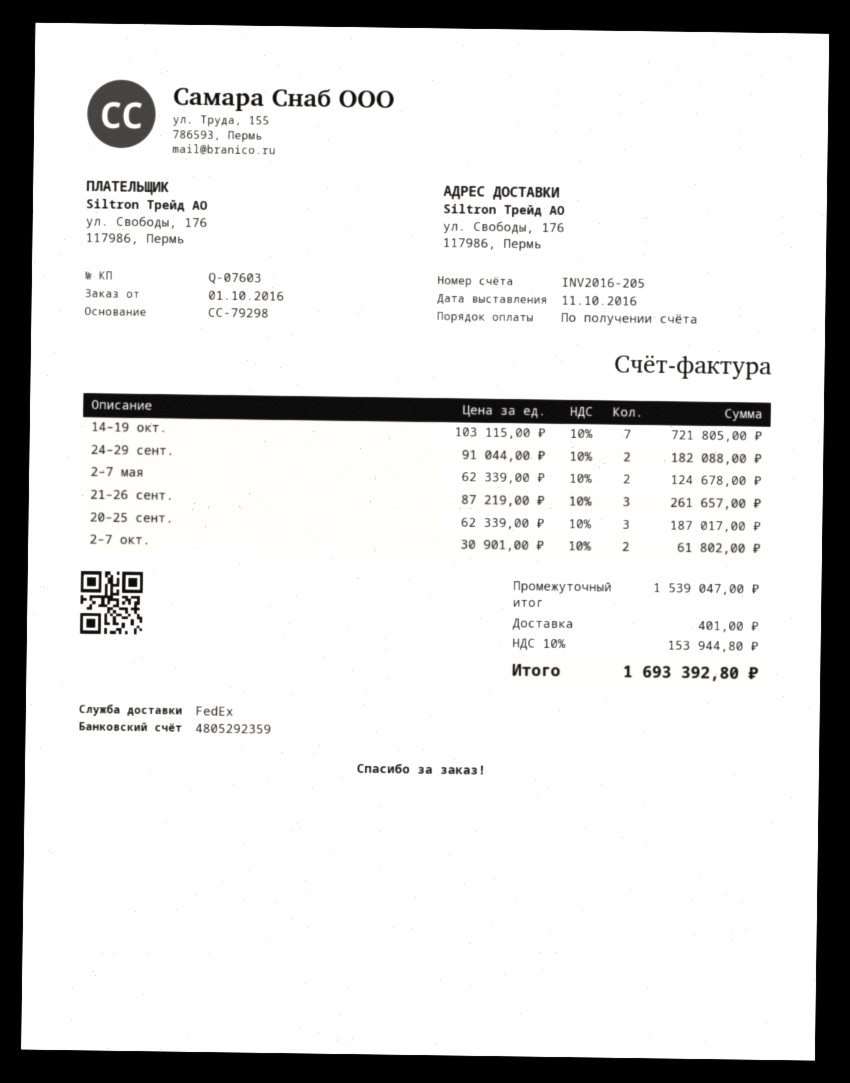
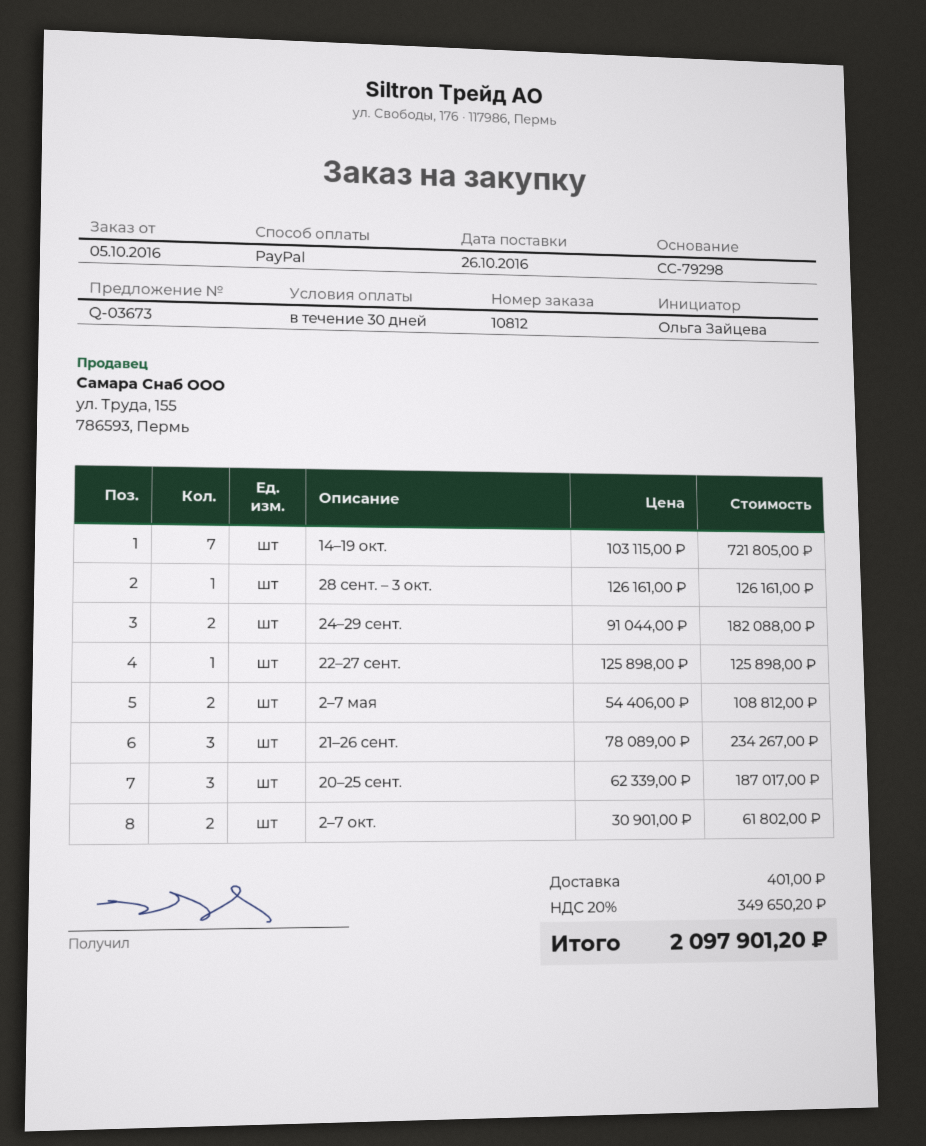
quote number: Q-07603 -> Q-03673
order date: 2016-10-01 -> 2016-10-05
payment terms: on receipt -> 30 days
2–7 мая: 2 x 62339.00 = 124678.00 -> 2 x 54406.00 = 108812.00
21–26 сент.: 3 x 87219.00 = 261657.00 -> 3 x 78089.00 = 234267.00
28 сент. – 3 окт.: none -> 1 x 126161.00 = 126161.00
22–27 сент.: none -> 1 x 125898.00 = 125898.00
tax: 10% = 153944.80 -> 20% = 349650.20
total: 1693392.80 -> 2097901.20

